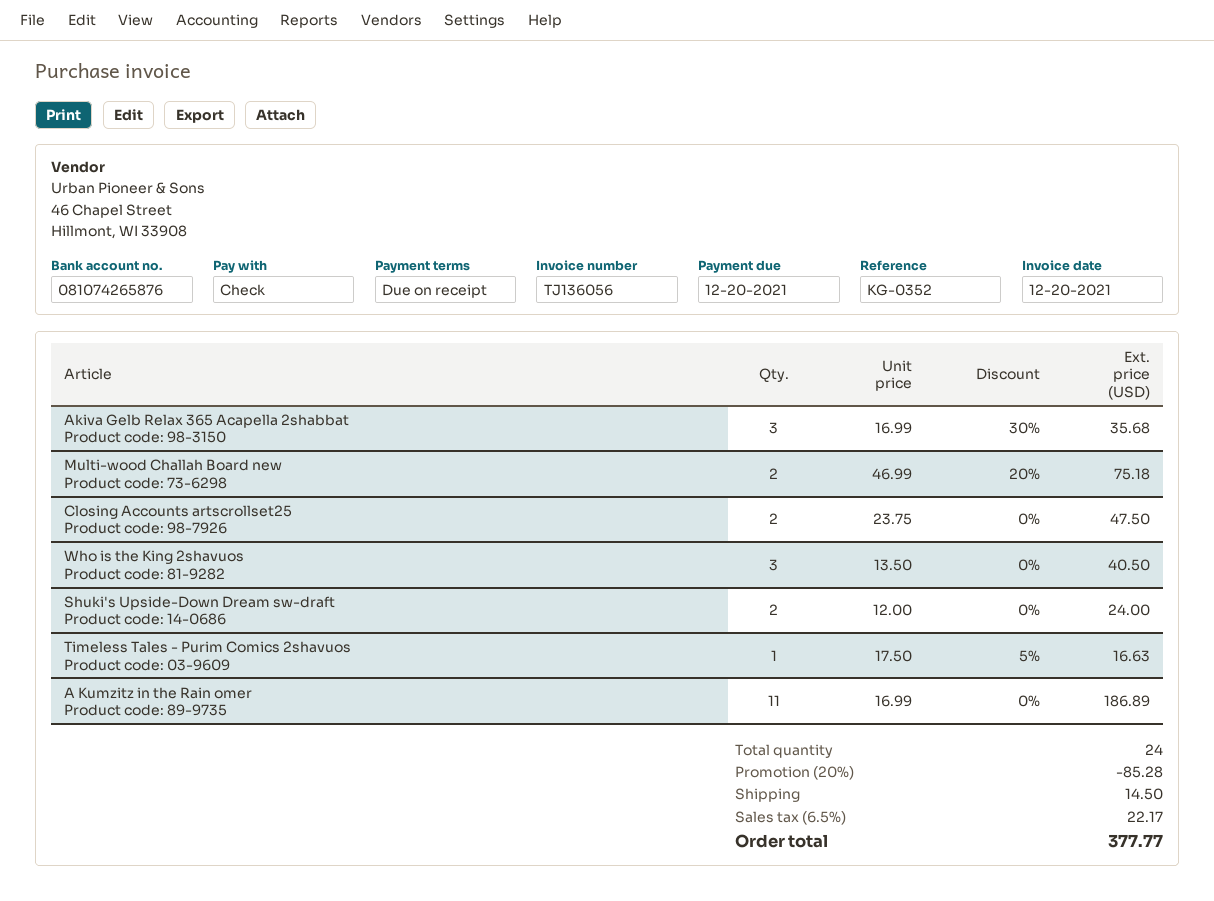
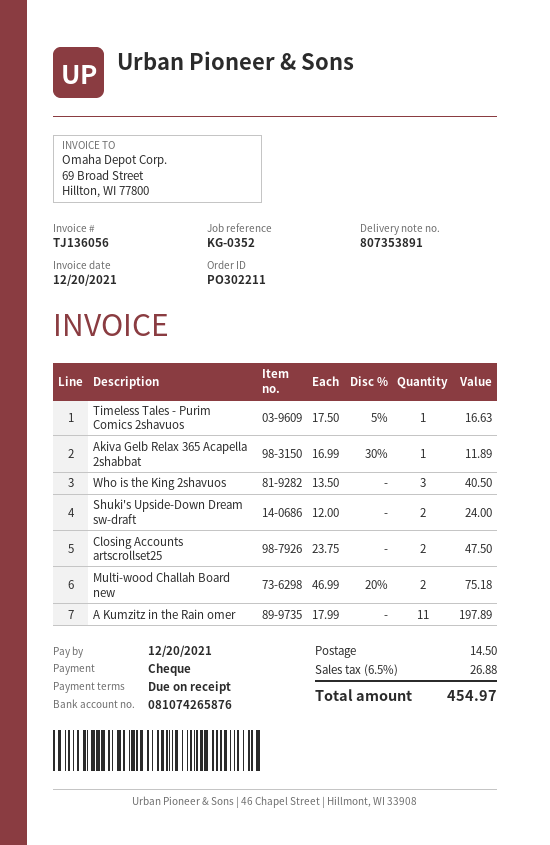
Akiva Gelb Relax 365 Acapella 2shabbat: 3 x 16.99 - 30% = 35.68 -> 1 x 16.99 - 30% = 11.89
A Kumzitz in the Rain omer: 11 x 16.99 = 186.89 -> 11 x 17.99 = 197.89
discount: 20% = 85.28 -> none
tax: 6.5% = 22.17 -> 6.5% = 26.88
total: 377.77 -> 454.97

